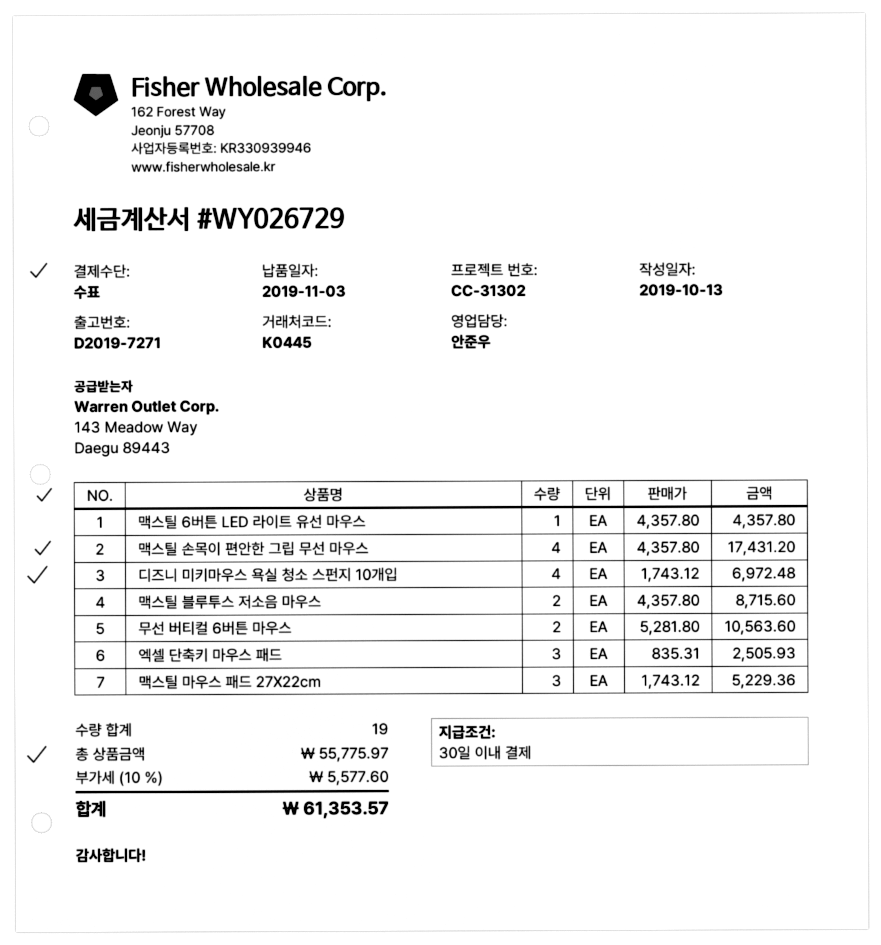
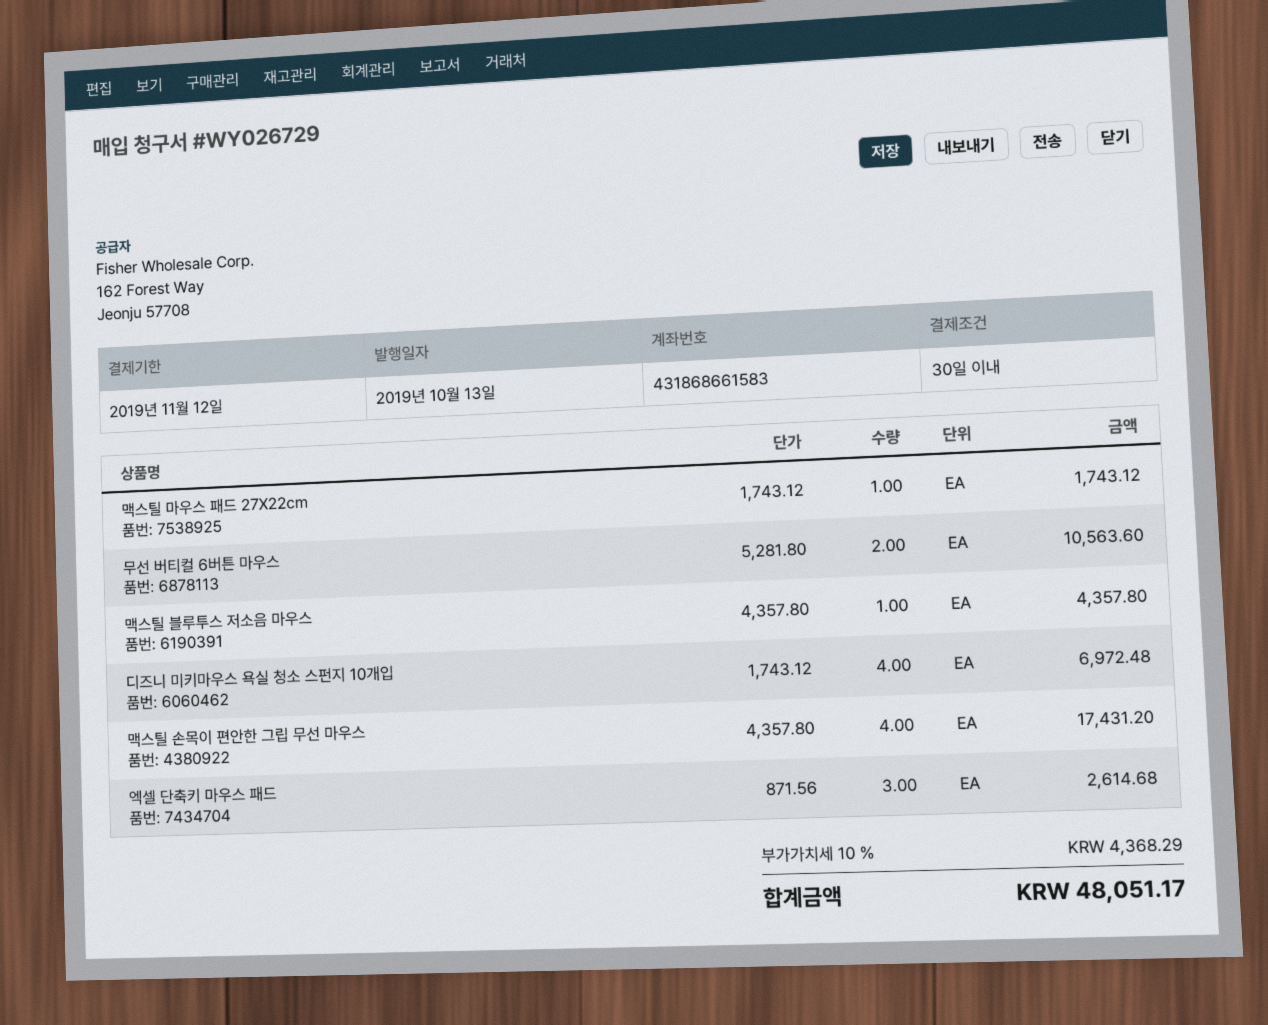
맥스틸 6버튼 LED 라이트 유선 마우스: 1 x 4357.80 = 4357.80 -> none
맥스틸 블루투스 저소음 마우스: 2 x 4357.80 = 8715.60 -> 1 x 4357.80 = 4357.80
엑셀 단축키 마우스 패드: 3 x 835.31 = 2505.93 -> 3 x 871.56 = 2614.68
맥스틸 마우스 패드 27X22cm: 3 x 1743.12 = 5229.36 -> 1 x 1743.12 = 1743.12
tax: 10% = 5577.60 -> 10% = 4368.29
total: 61353.57 -> 48051.17

